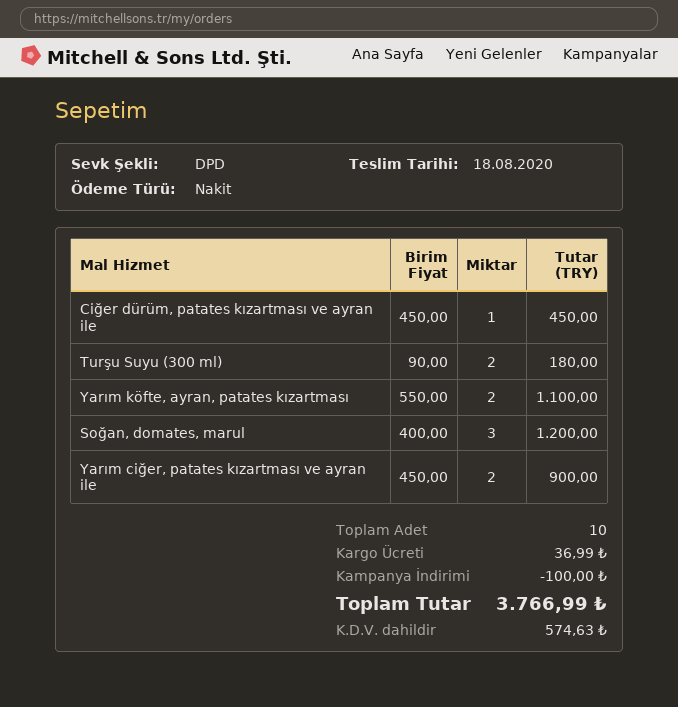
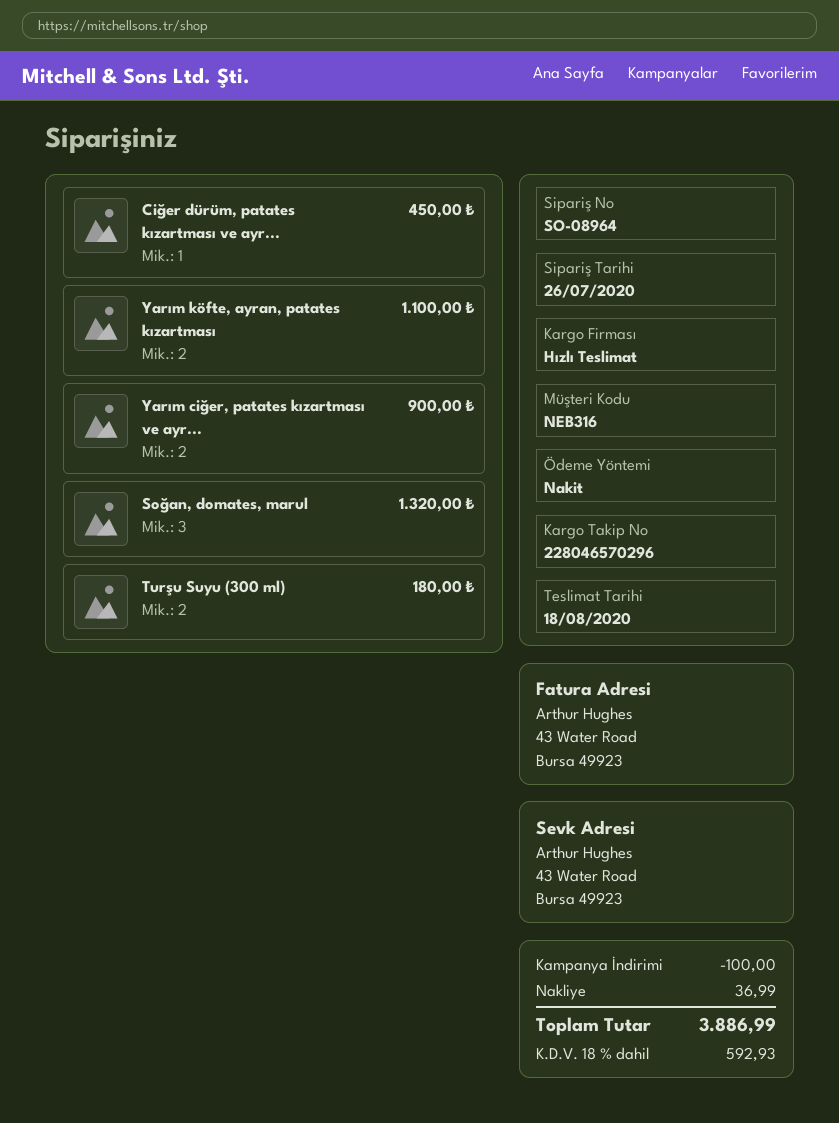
shipping method: DPD -> express
Soğan, domates, marul: 3 for 1200.00 -> 3 for 1320.00
tax: 574.63 -> 592.93
total: 3766.99 -> 3886.99

